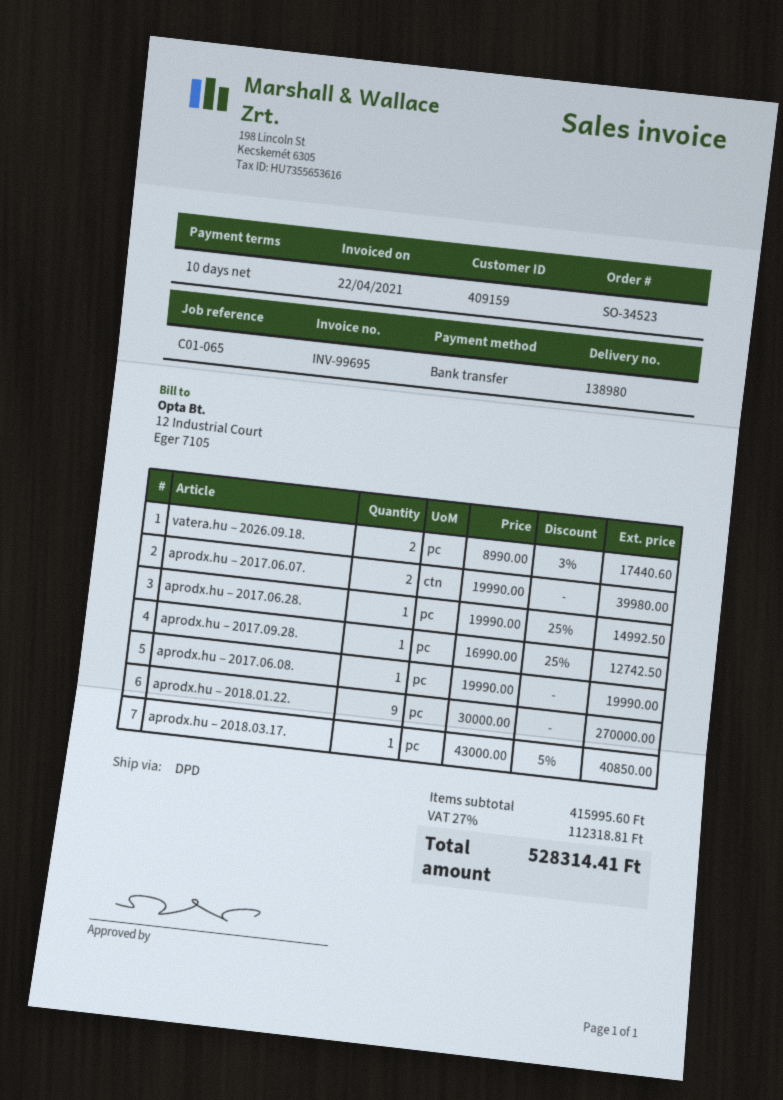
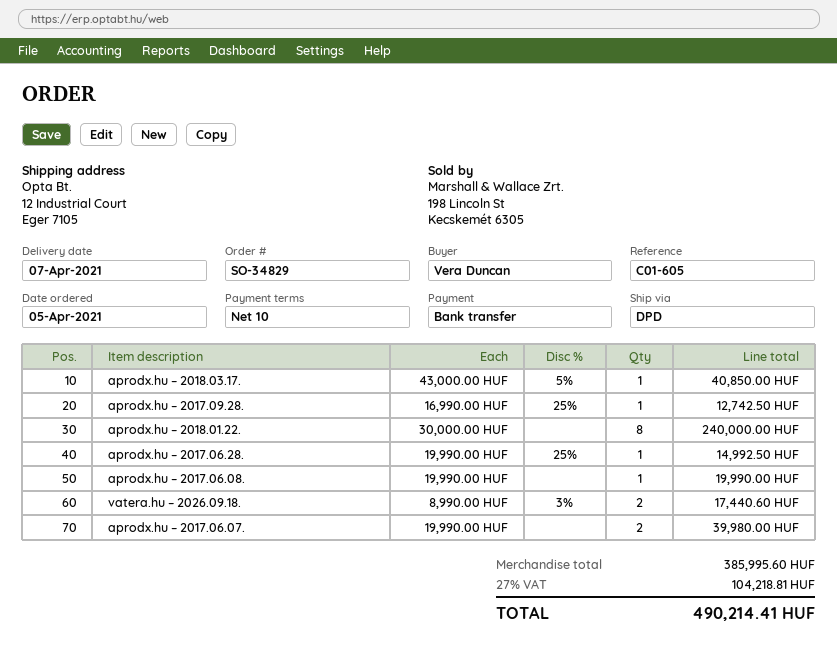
order number: SO-34523 -> SO-34829
reference: C01-065 -> C01-605
aprodx.hu – 2018.01.22.: 9 x 30000.00 = 270000.00 -> 8 x 30000.00 = 240000.00
subtotal: 415995.60 -> 385995.60
tax: 27% = 112318.81 -> 27% = 104218.81
total: 528314.41 -> 490214.41

